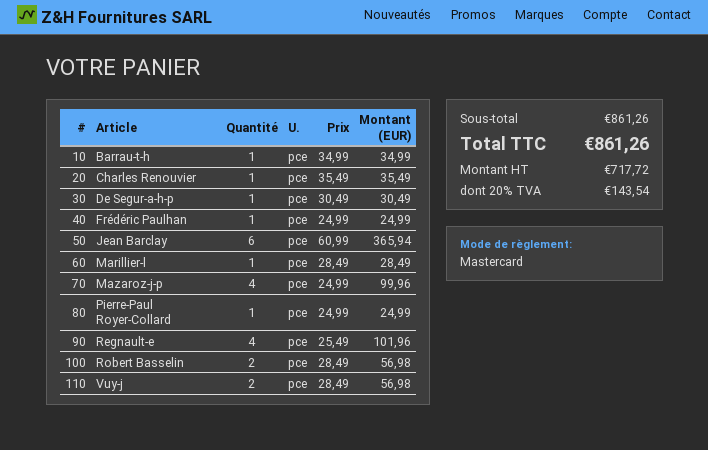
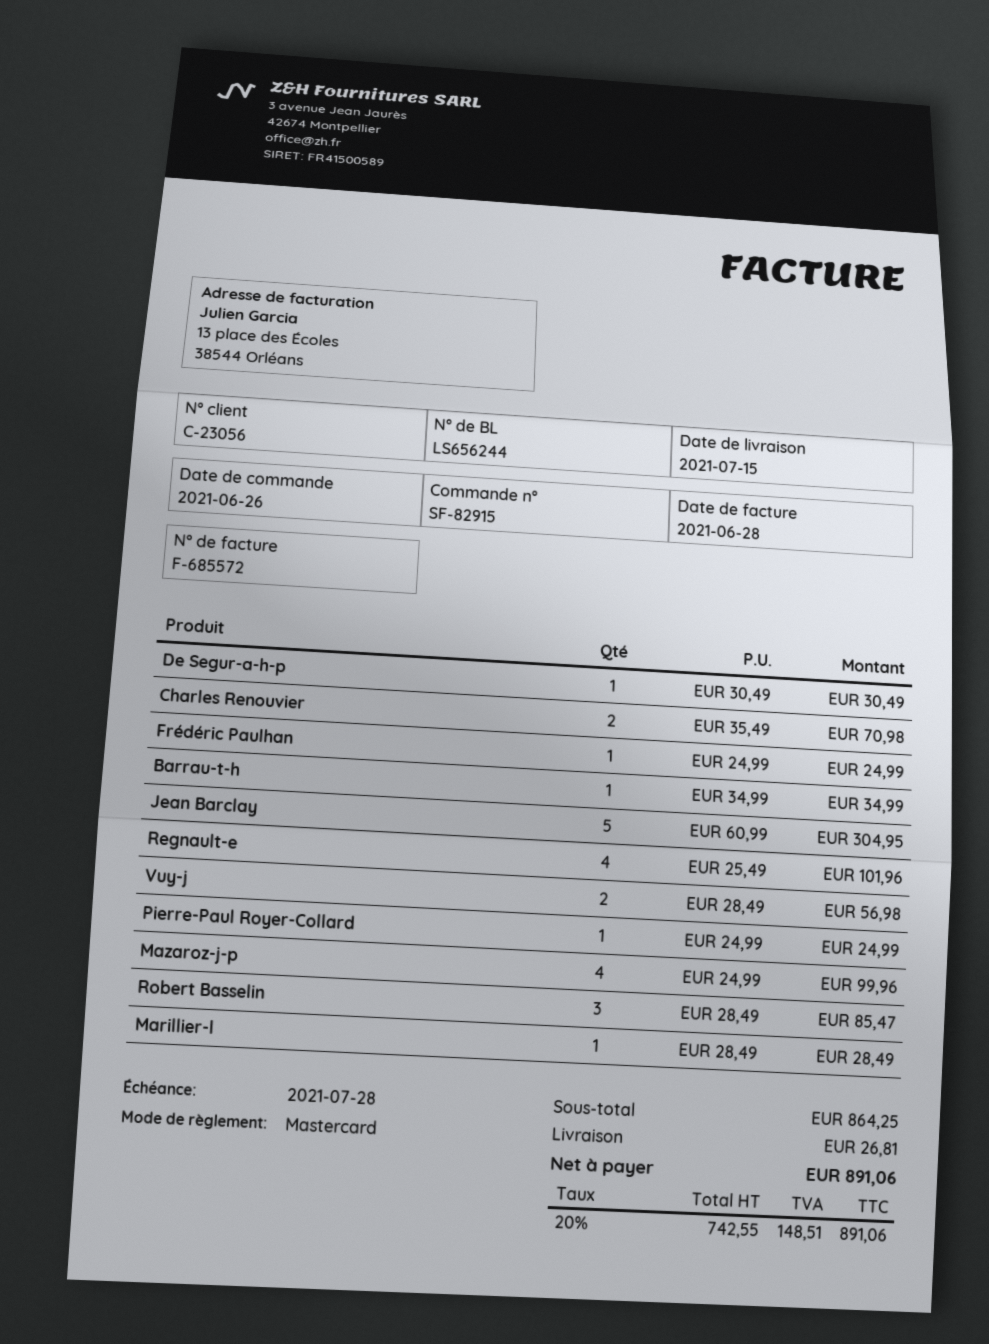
Charles Renouvier: 1 x 35.49 = 35.49 -> 2 x 35.49 = 70.98
Jean Barclay: 6 x 60.99 = 365.94 -> 5 x 60.99 = 304.95
Robert Basselin: 2 x 28.49 = 56.98 -> 3 x 28.49 = 85.47
subtotal: 861.26 -> 864.25
shipping: none -> 26.81
net: 717.72 -> 742.55
tax: 20% = 143.54 -> 20% = 148.51
total: 861.26 -> 891.06

